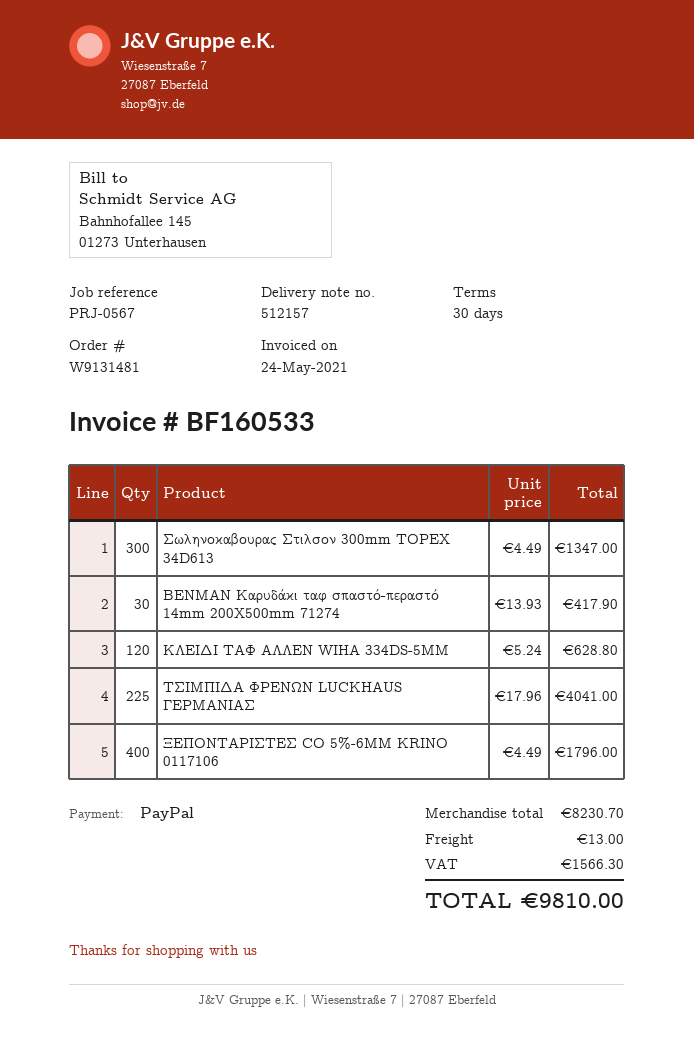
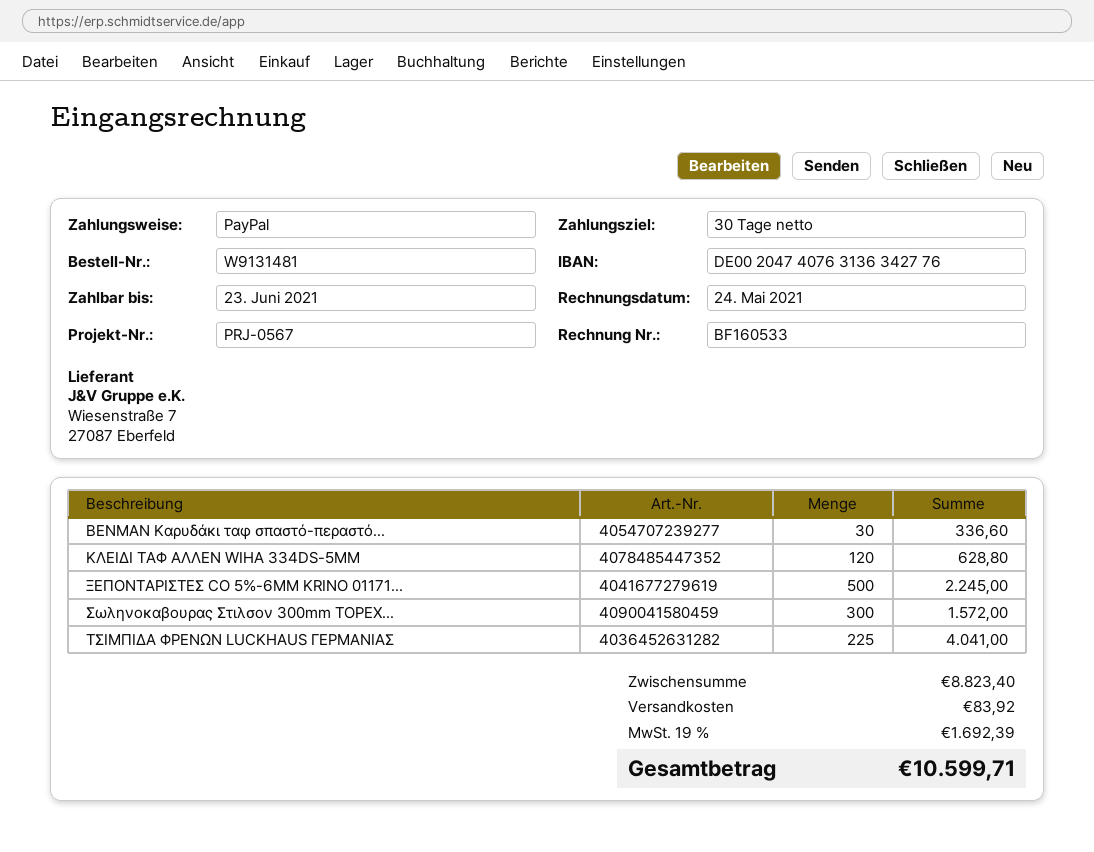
Σωληνοκαβουρας Στιλσον 300mm TOPEX 34D613: 300 for 1347.00 -> 300 for 1572.00
BENMAN Καρυδάκι ταφ σπαστό-περαστό 14mm 200X500mm 71274: 30 for 417.90 -> 30 for 336.60
ΞΕΠΟΝΤΑΡΙΣΤΕΣ CO 5%-6MM KRINO 0117106: 400 for 1796.00 -> 500 for 2245.00
subtotal: 8230.70 -> 8823.40
shipping: 13.00 -> 83.92
tax: 1566.30 -> 1692.39
total: 9810.00 -> 10599.71

